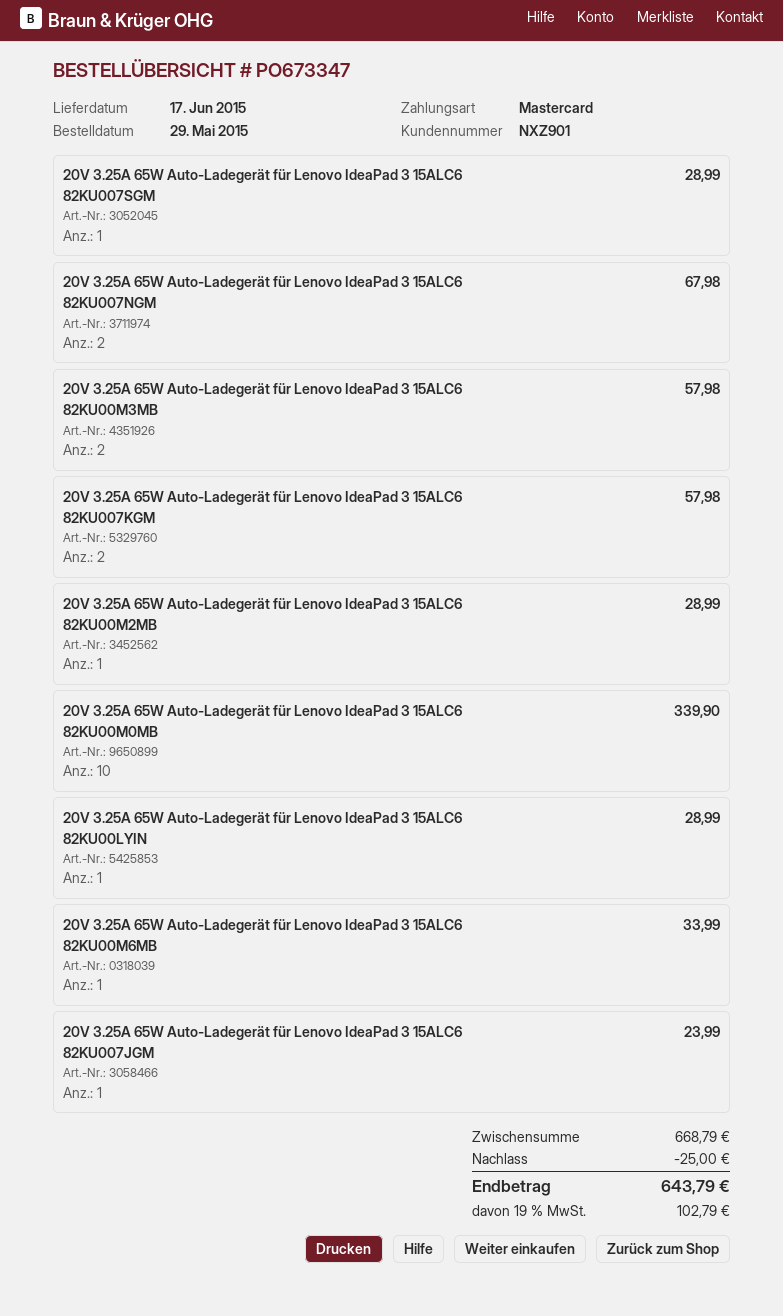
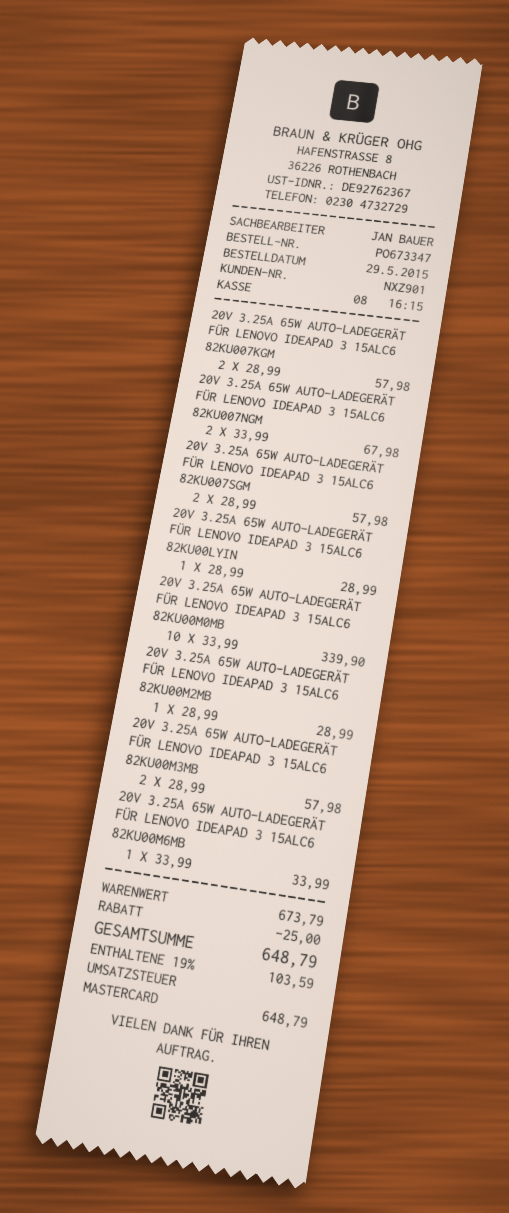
20V 3.25A 65W Auto-Ladegerät für Lenovo IdeaPad 3 15ALC6 82KU007SGM: 1 for 28.99 -> 2 for 57.98
20V 3.25A 65W Auto-Ladegerät für Lenovo IdeaPad 3 15ALC6 82KU007JGM: 1 for 23.99 -> none
subtotal: 668.79 -> 673.79
tax: 19% = 102.79 -> 19% = 103.59
total: 643.79 -> 648.79

